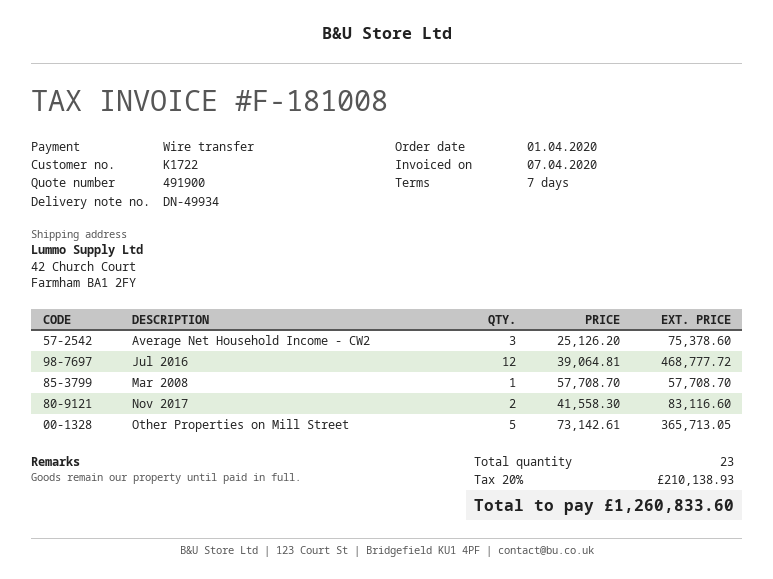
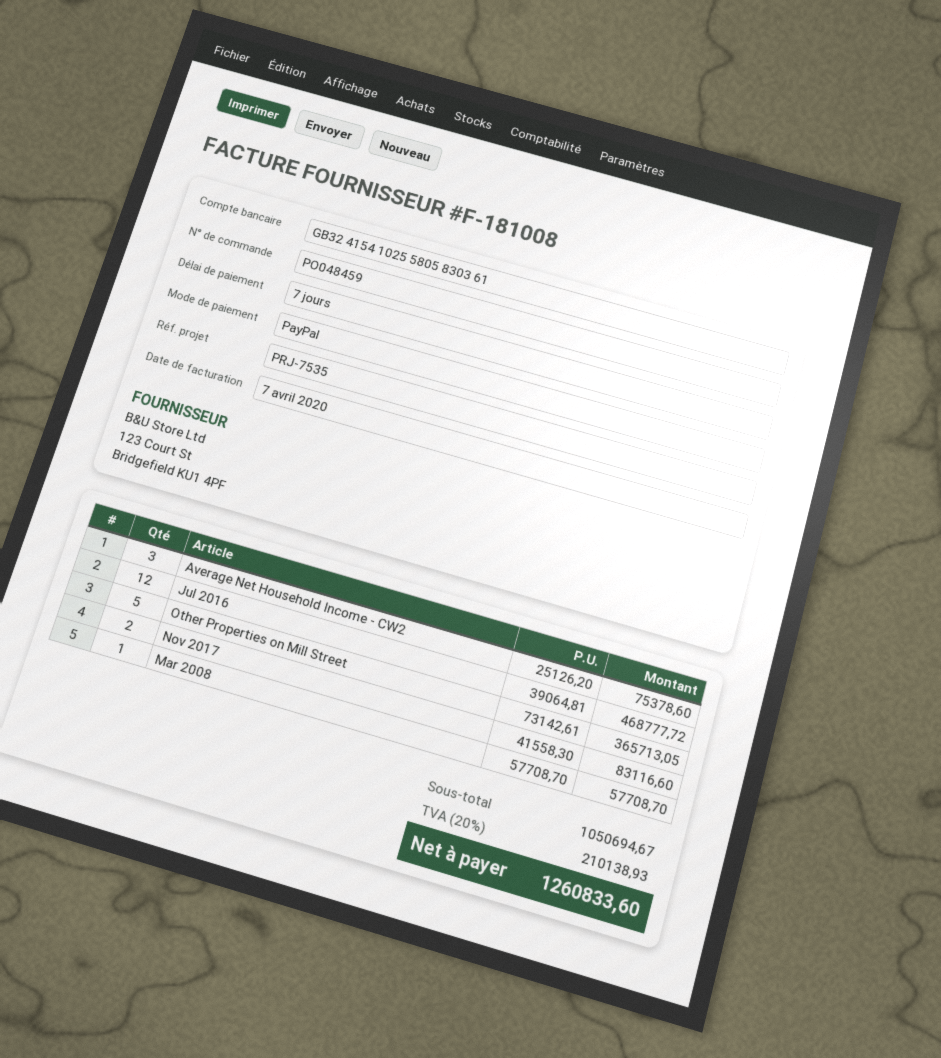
payment method: bank transfer -> PayPal

